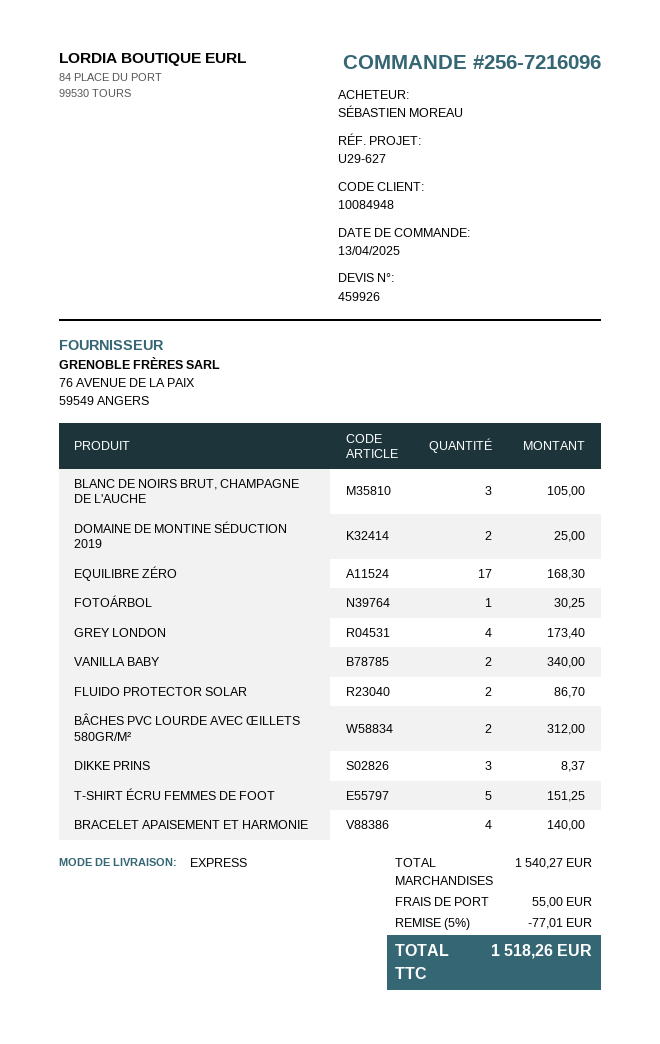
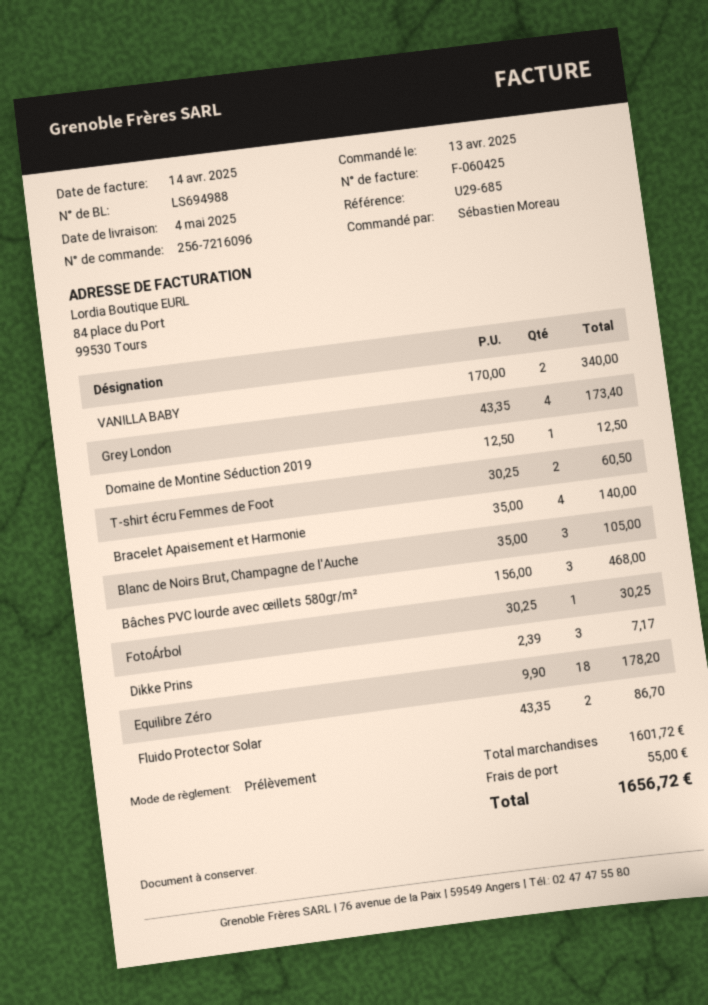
reference: U29-627 -> U29-685
DOMAINE DE MONTINE SÉDUCTION 2019: 2 for 25.00 -> 1 for 12.50
EQUILIBRE ZÉRO: 17 for 168.30 -> 18 for 178.20
BÂCHES PVC LOURDE AVEC ŒILLETS 580GR/M²: 2 for 312.00 -> 3 for 468.00
DIKKE PRINS: 3 for 8.37 -> 3 for 7.17
T-SHIRT ÉCRU FEMMES DE FOOT: 5 for 151.25 -> 2 for 60.50
subtotal: 1540.27 -> 1601.72
discount: 5% = 77.01 -> none
total: 1518.26 -> 1656.72

